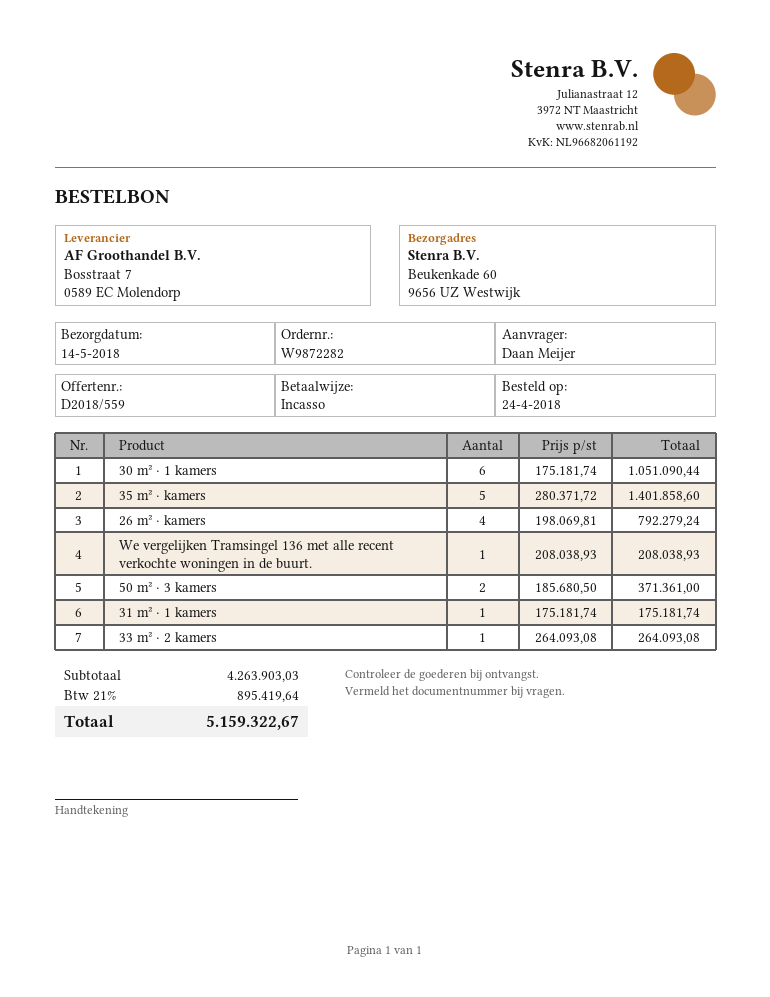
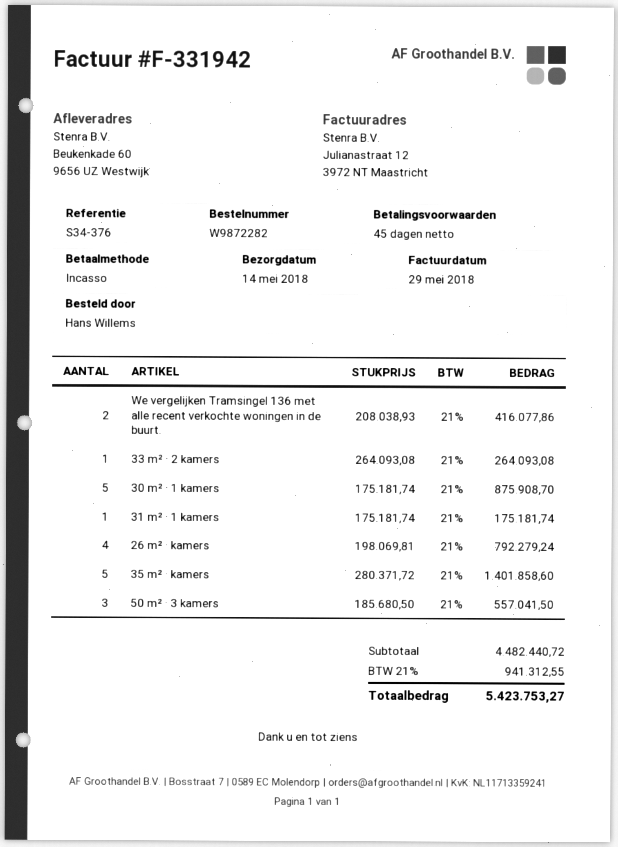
ordered by: Daan Meijer -> Hans Willems
30 m² · 1 kamers: 6 x 175181.74 = 1051090.44 -> 5 x 175181.74 = 875908.70
We vergelijken Tramsingel 136 met alle recent verkochte woningen in de buurt.: 1 x 208038.93 = 208038.93 -> 2 x 208038.93 = 416077.86
50 m² · 3 kamers: 2 x 185680.50 = 371361.00 -> 3 x 185680.50 = 557041.50
subtotal: 4263903.03 -> 4482440.72
tax: 21% = 895419.64 -> 21% = 941312.55
total: 5159322.67 -> 5423753.27

